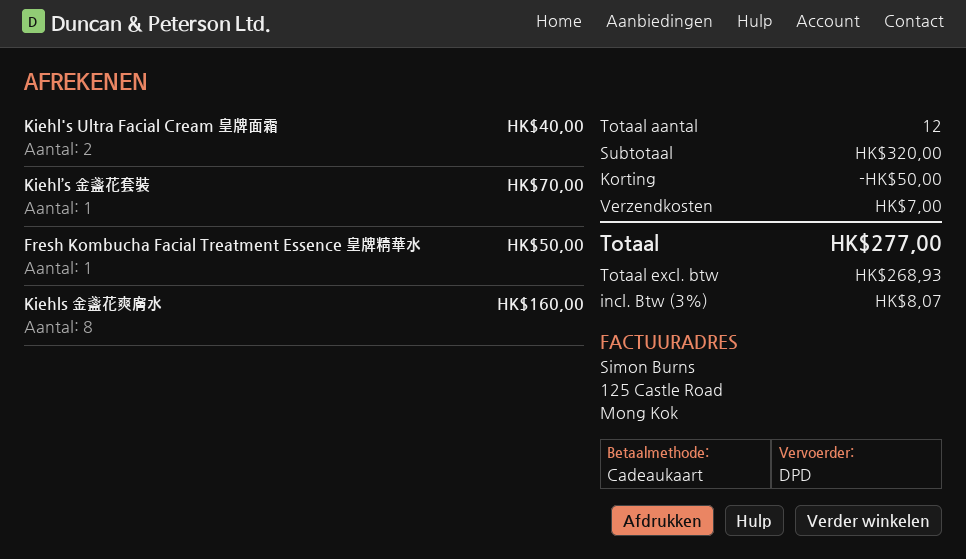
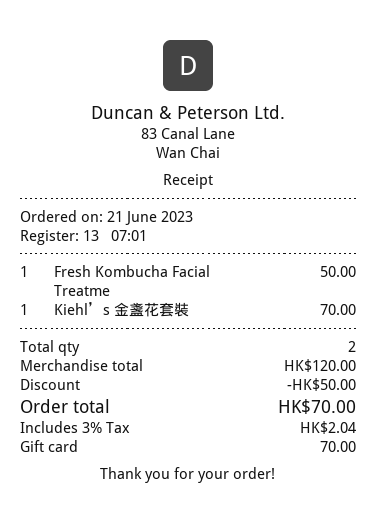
Kiehl's Ultra Facial Cream 皇牌面霜: 2 for 40.00 -> none
Kiehls 金盞花爽膚水: 8 for 160.00 -> none
total quantity: 12 -> 2
subtotal: 320.00 -> 120.00
shipping: 7.00 -> none
tax: 3% = 8.07 -> 3% = 2.04
total: 277.00 -> 70.00

